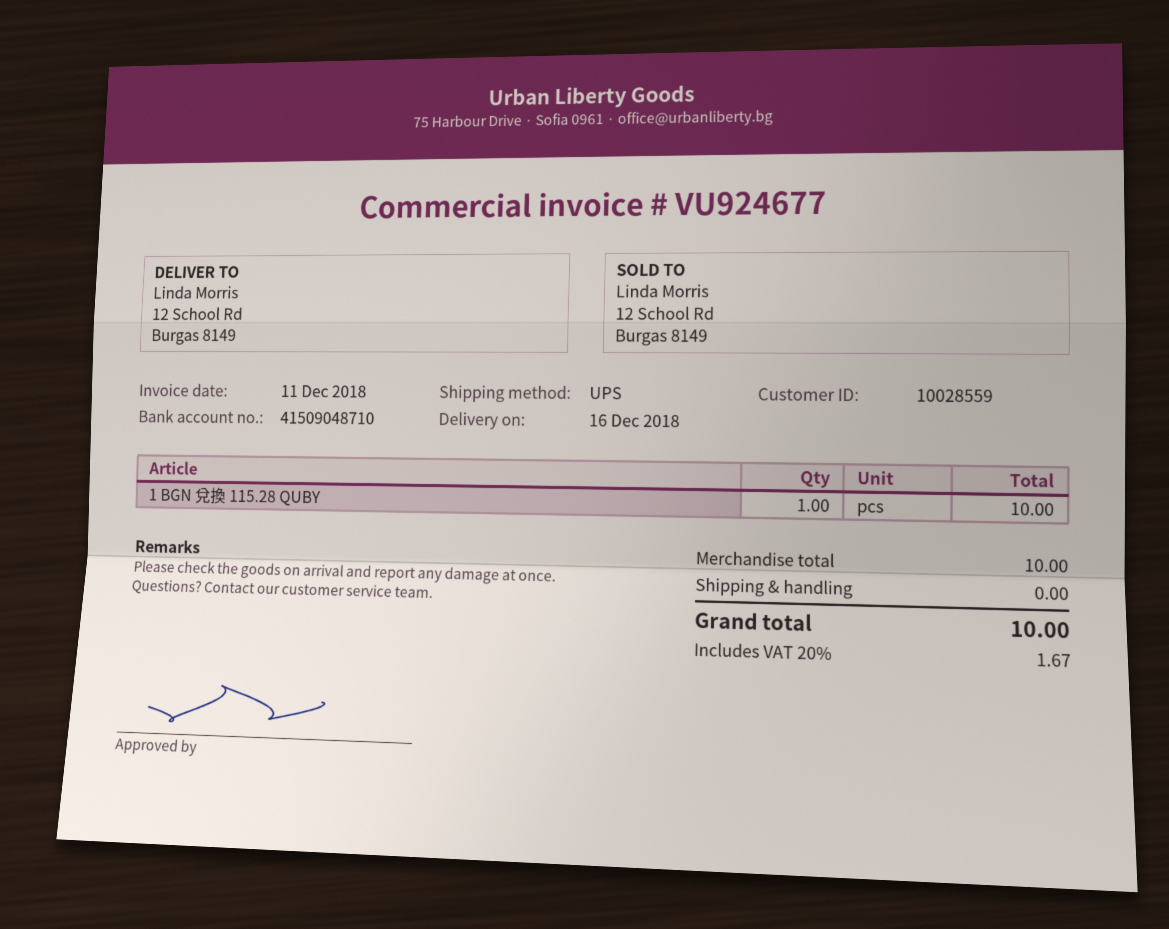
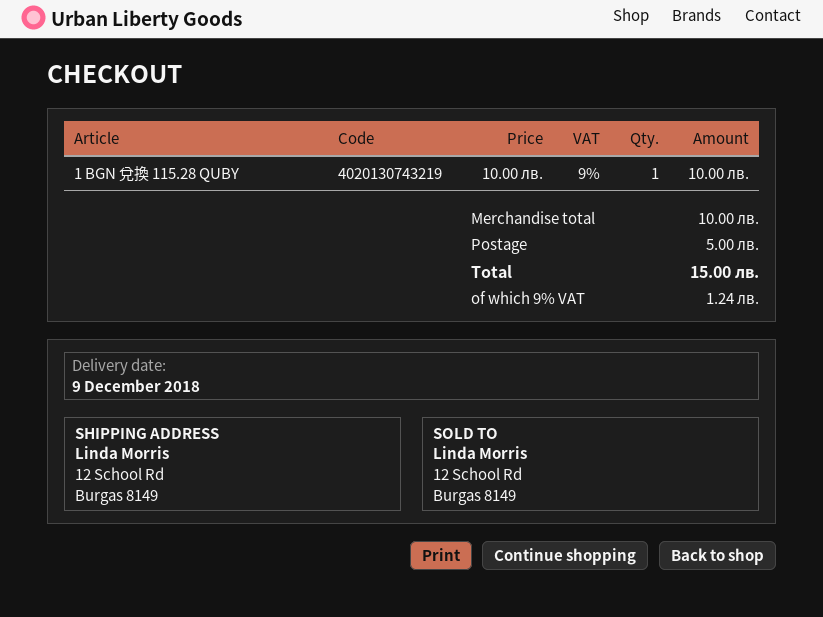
delivery date: 2018-12-16 -> 2018-12-09
shipping: 0.00 -> 5.00
tax: 20% = 1.67 -> 9% = 1.24
total: 10.00 -> 15.00

